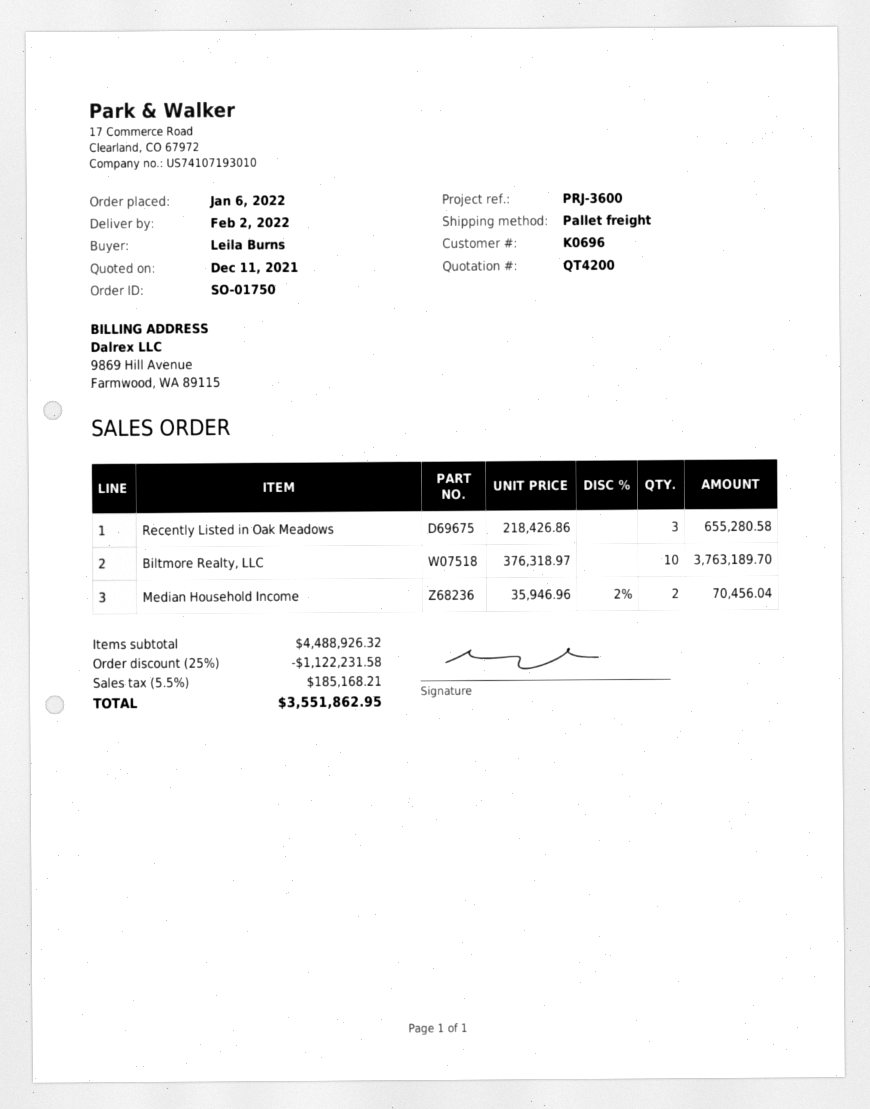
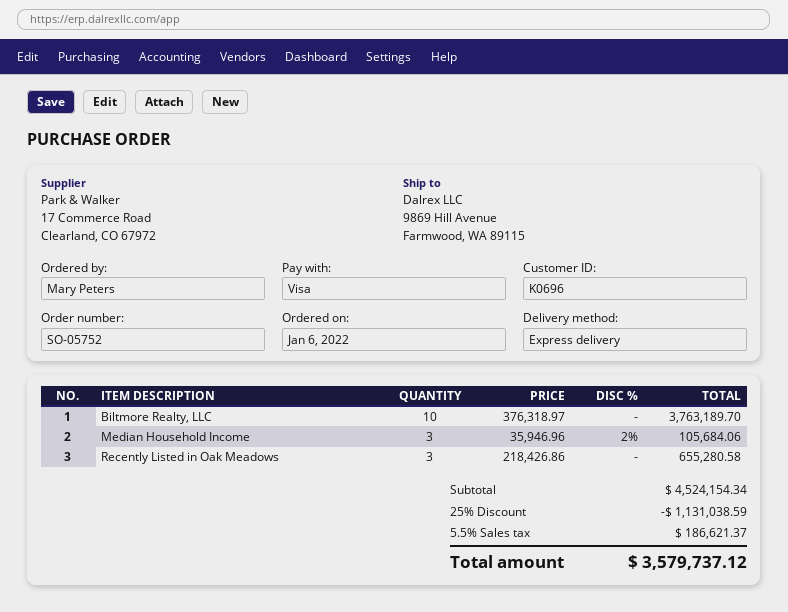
order number: SO-01750 -> SO-05752
ordered by: Leila Burns -> Mary Peters
shipping method: pallet freight -> express
Median Household Income: 2 x 35946.96 - 2% = 70456.04 -> 3 x 35946.96 - 2% = 105684.06
subtotal: 4488926.32 -> 4524154.34
discount: 25% = 1122231.58 -> 25% = 1131038.59
tax: 5.5% = 185168.21 -> 5.5% = 186621.37
total: 3551862.95 -> 3579737.12

